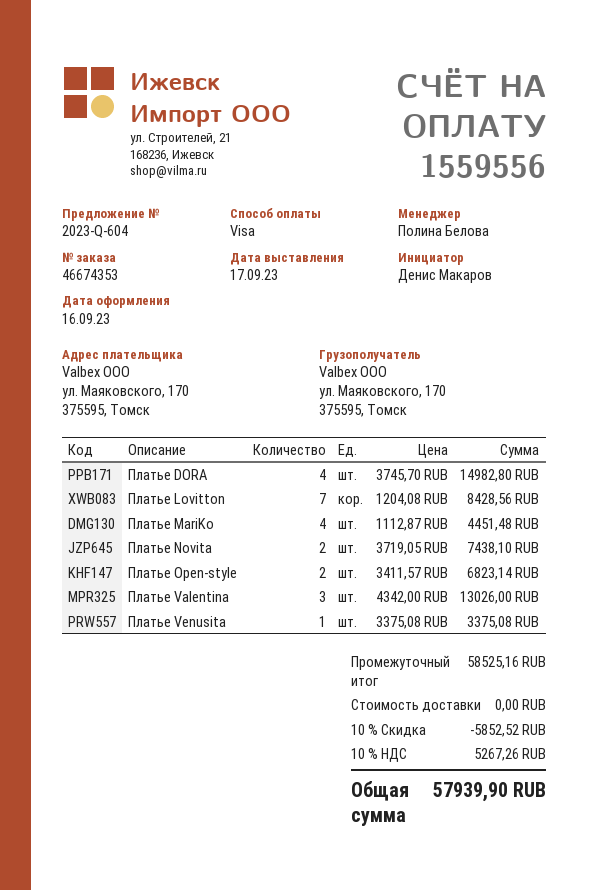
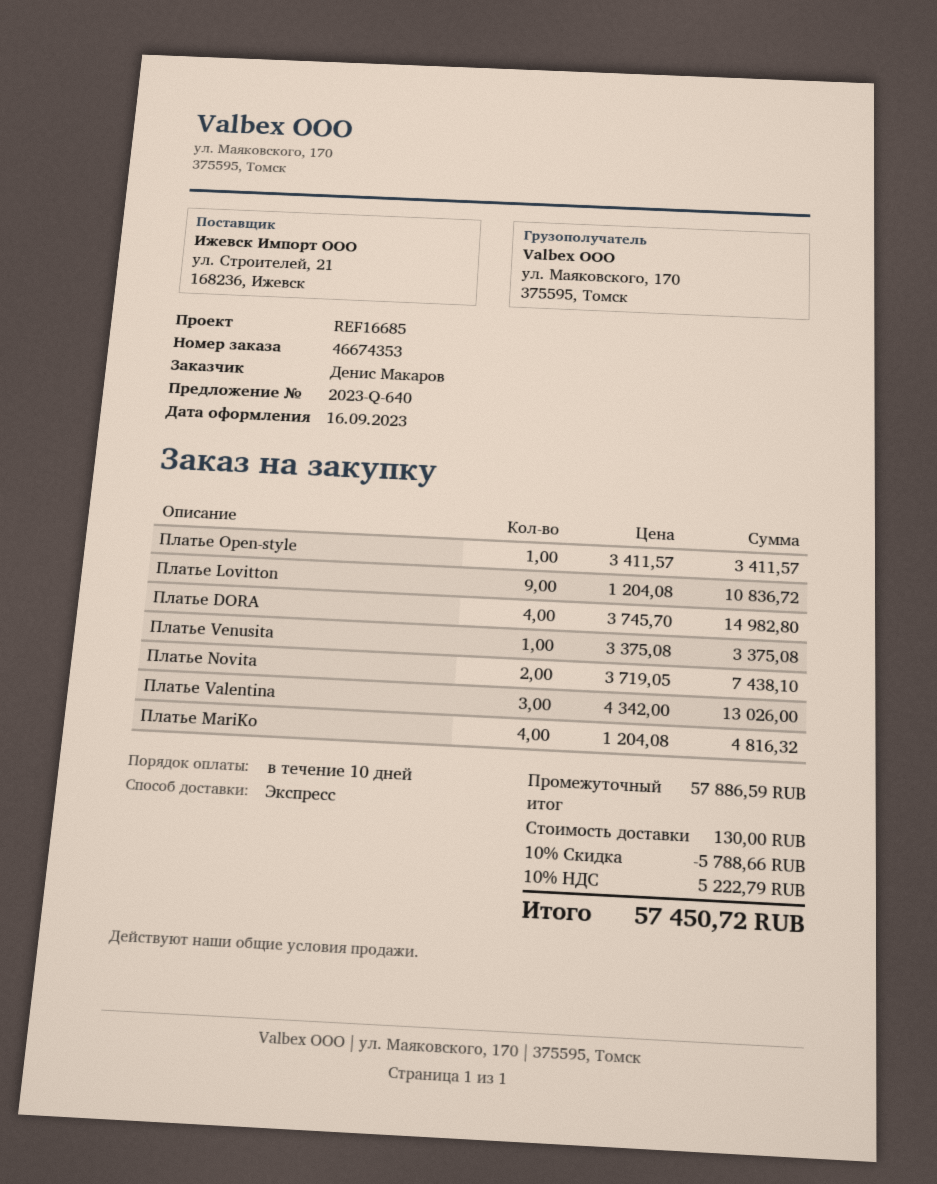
quote number: 2023-Q-604 -> 2023-Q-640
Платье Lovitton: 7 x 1204.08 = 8428.56 -> 9 x 1204.08 = 10836.72
Платье MariKo: 4 x 1112.87 = 4451.48 -> 4 x 1204.08 = 4816.32
Платье Open-style: 2 x 3411.57 = 6823.14 -> 1 x 3411.57 = 3411.57
subtotal: 58525.16 -> 57886.59
discount: 10% = 5852.52 -> 10% = 5788.66
shipping: 0.00 -> 130.00
tax: 10% = 5267.26 -> 10% = 5222.79
total: 57939.90 -> 57450.72

